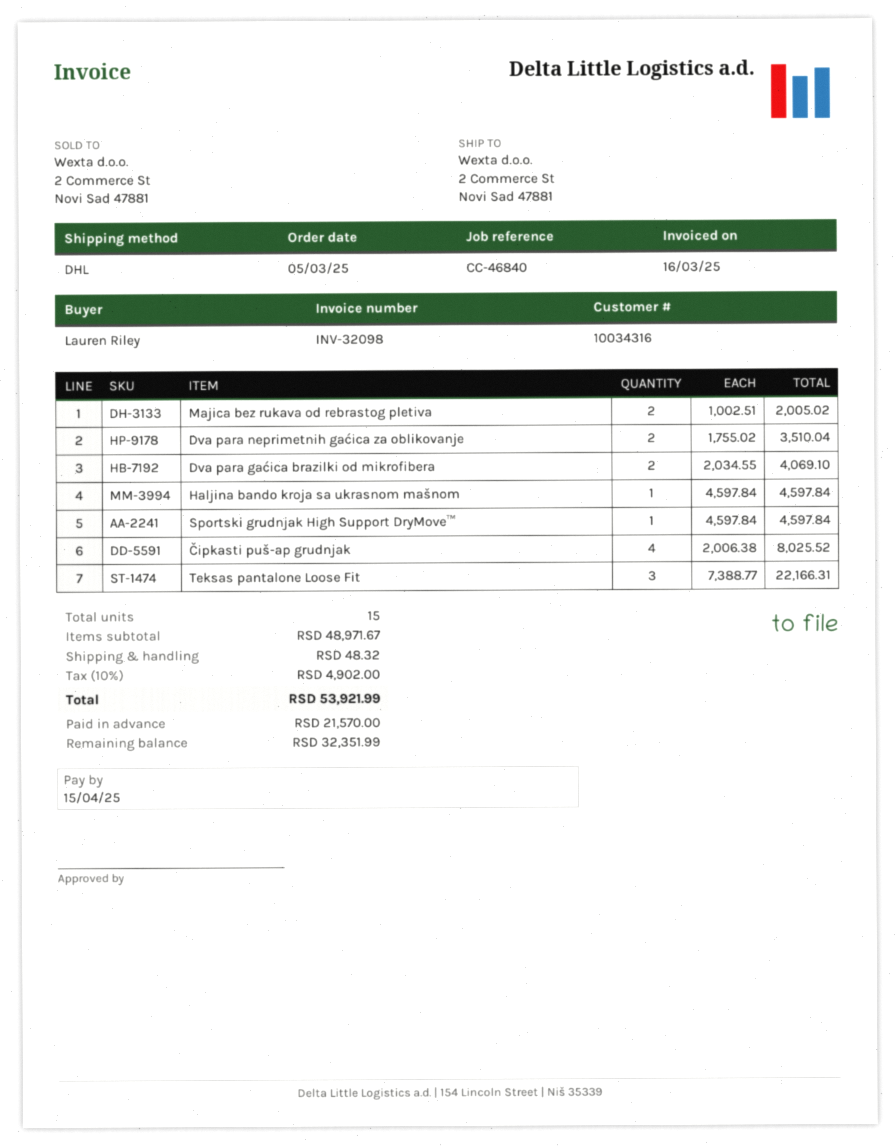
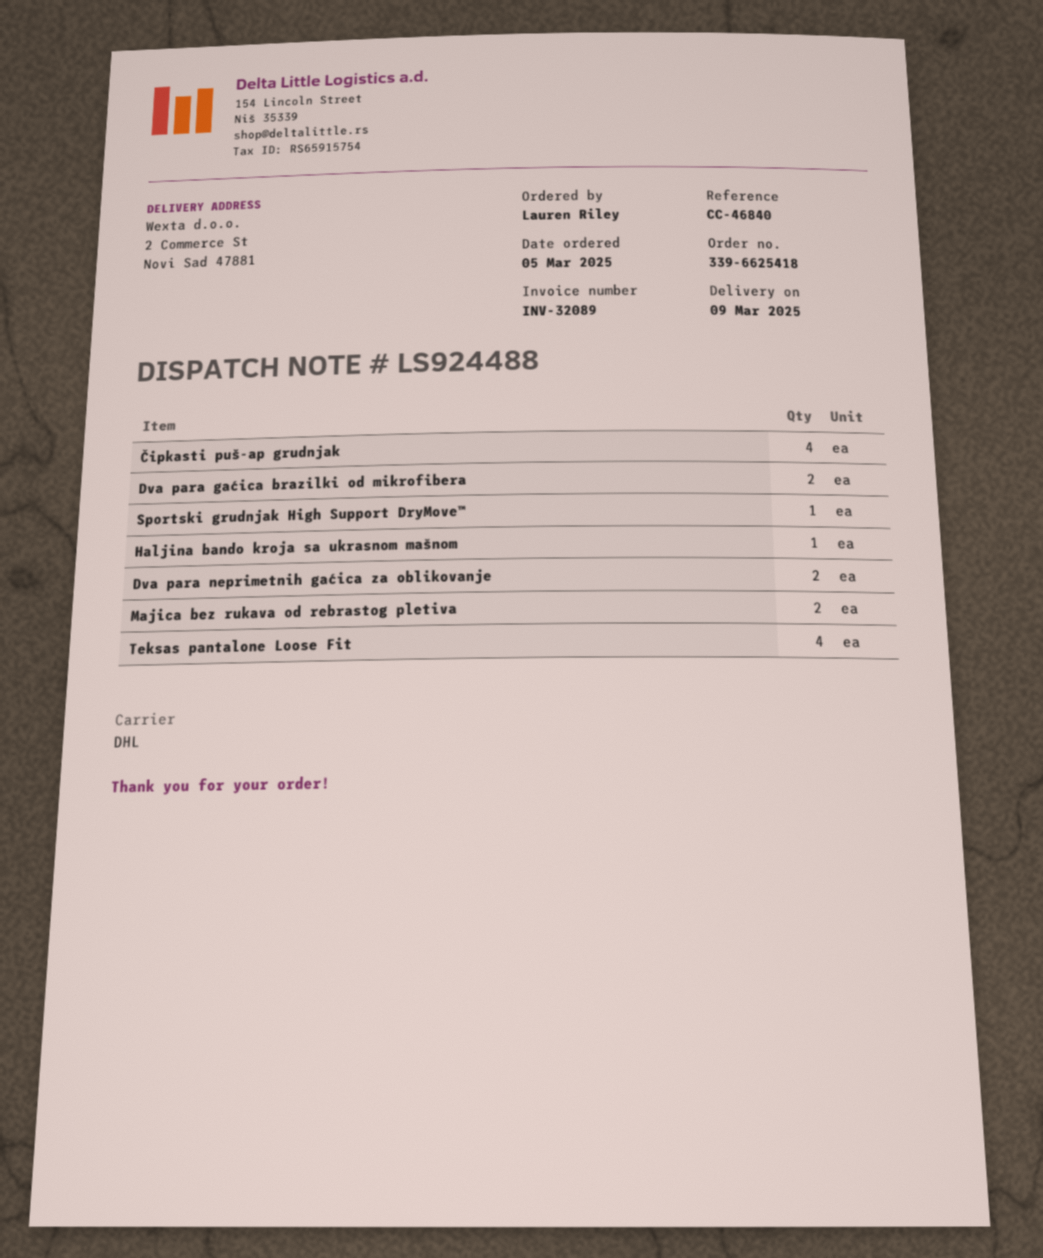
invoice number: INV-32098 -> INV-32089
Teksas pantalone Loose Fit: 3 -> 4

